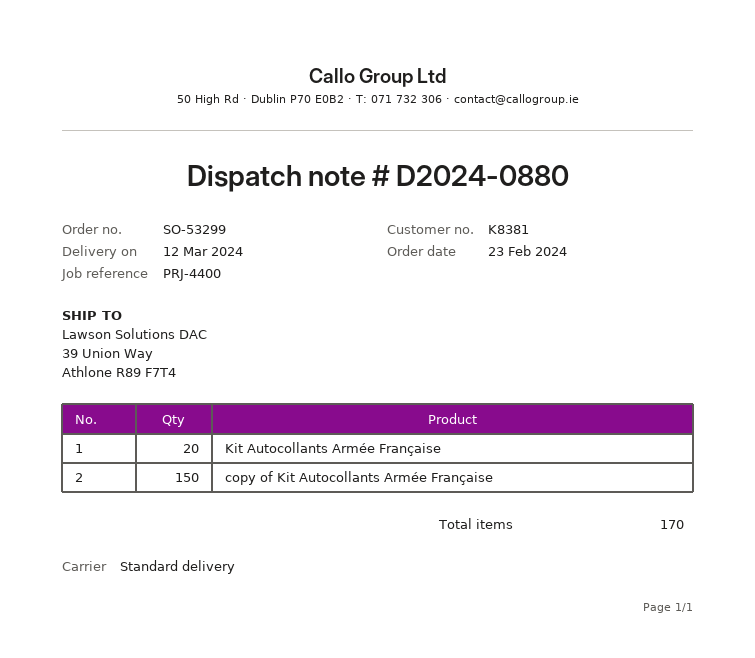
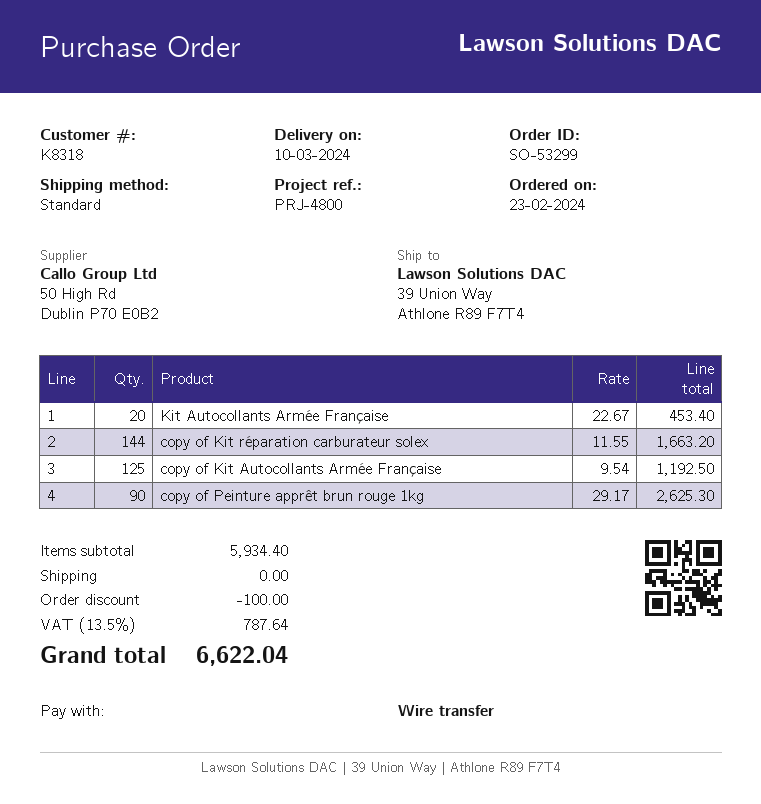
delivery date: 2024-03-12 -> 2024-03-10
customer number: K8381 -> K8318
reference: PRJ-4400 -> PRJ-4800
copy of Kit Autocollants Armée Française: 150 -> 125
copy of Kit réparation carburateur solex: none -> 144
copy of Peinture apprêt brun rouge 1kg: none -> 90

